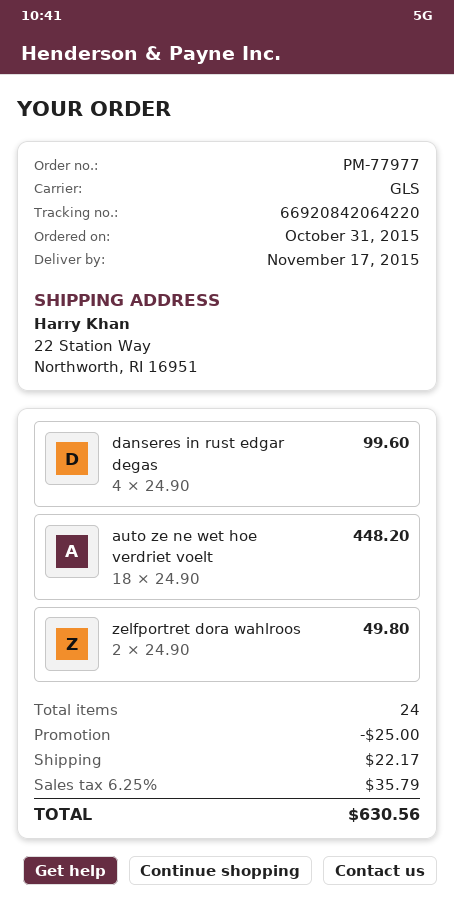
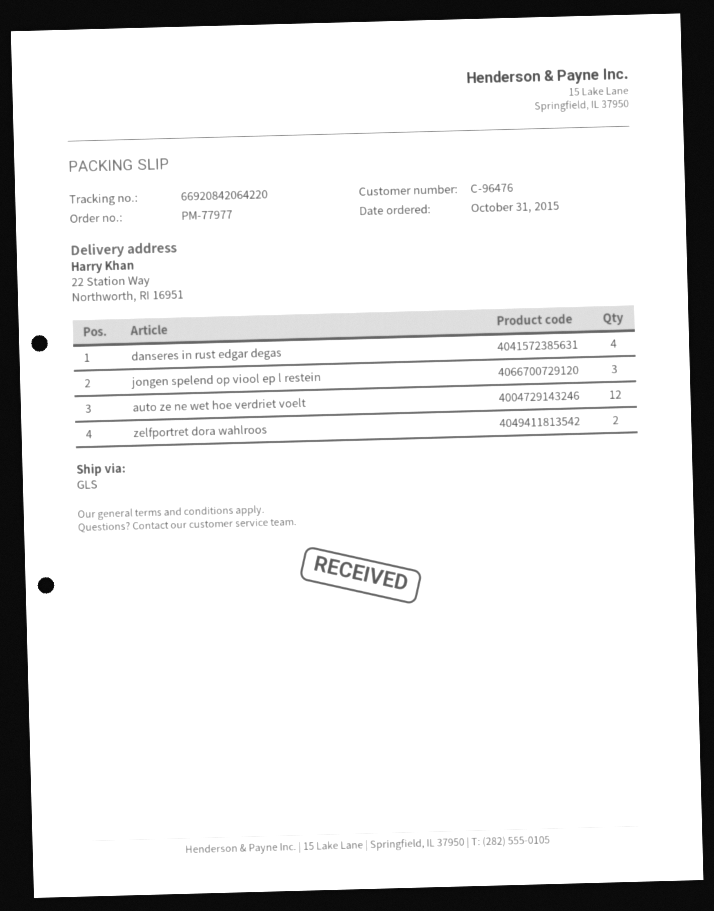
auto ze ne wet hoe verdriet voelt: 18 -> 12
jongen spelend op viool ep l restein: none -> 3

